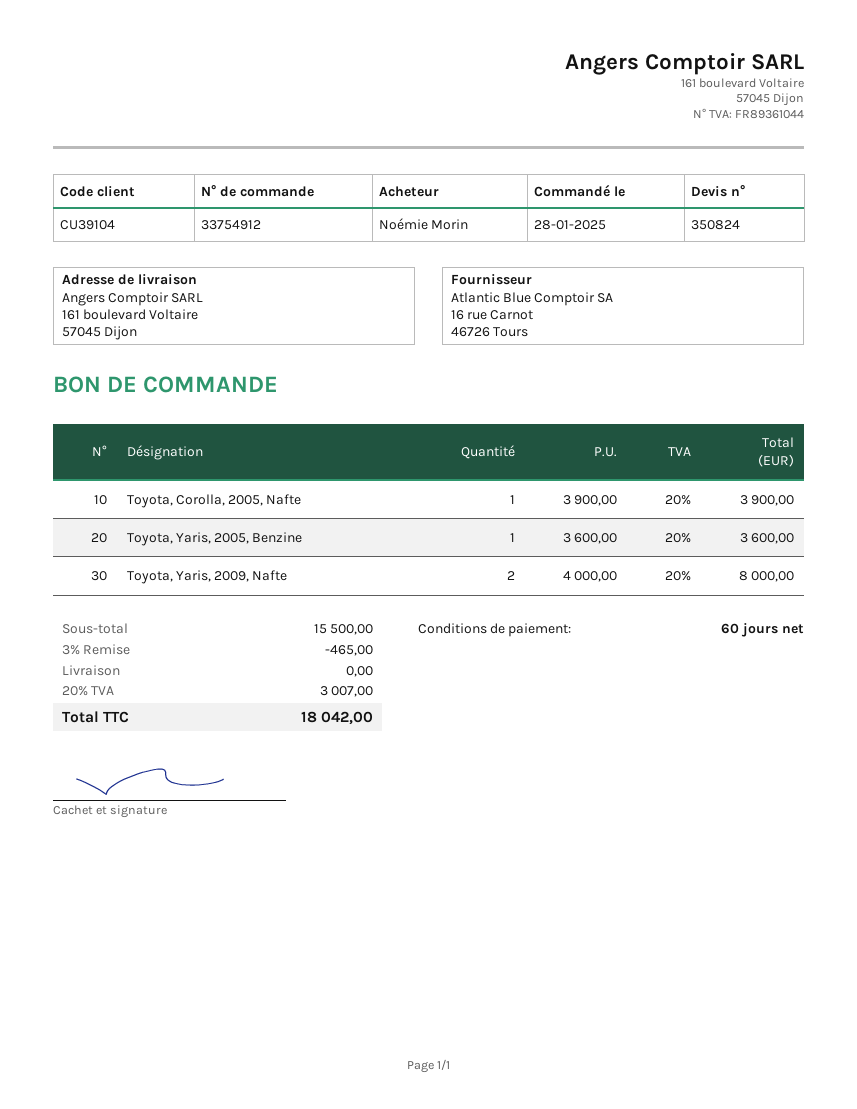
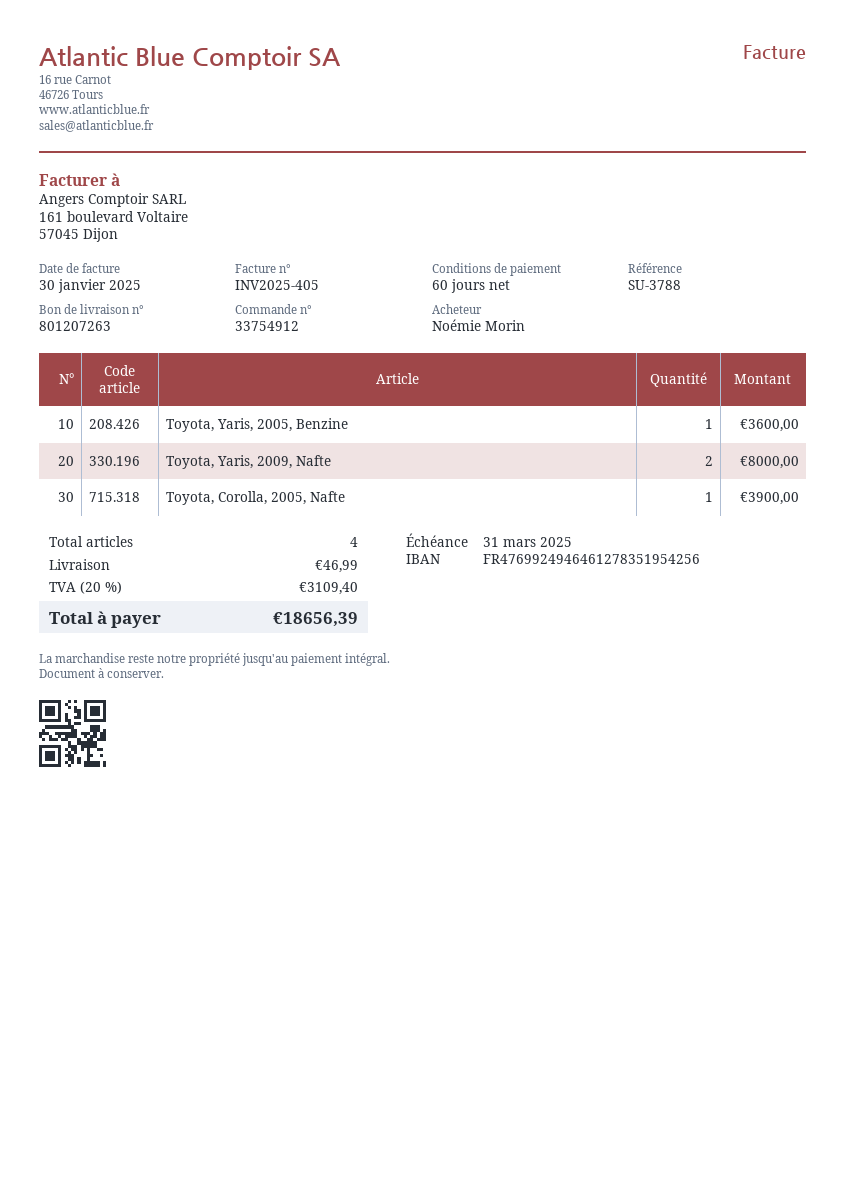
discount: 3% = 465.00 -> none
shipping: 0.00 -> 46.99
tax: 20% = 3007.00 -> 20% = 3109.40
total: 18042.00 -> 18656.39

